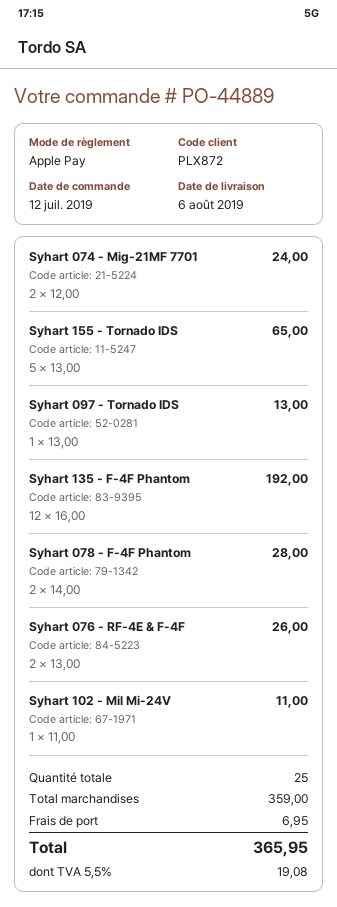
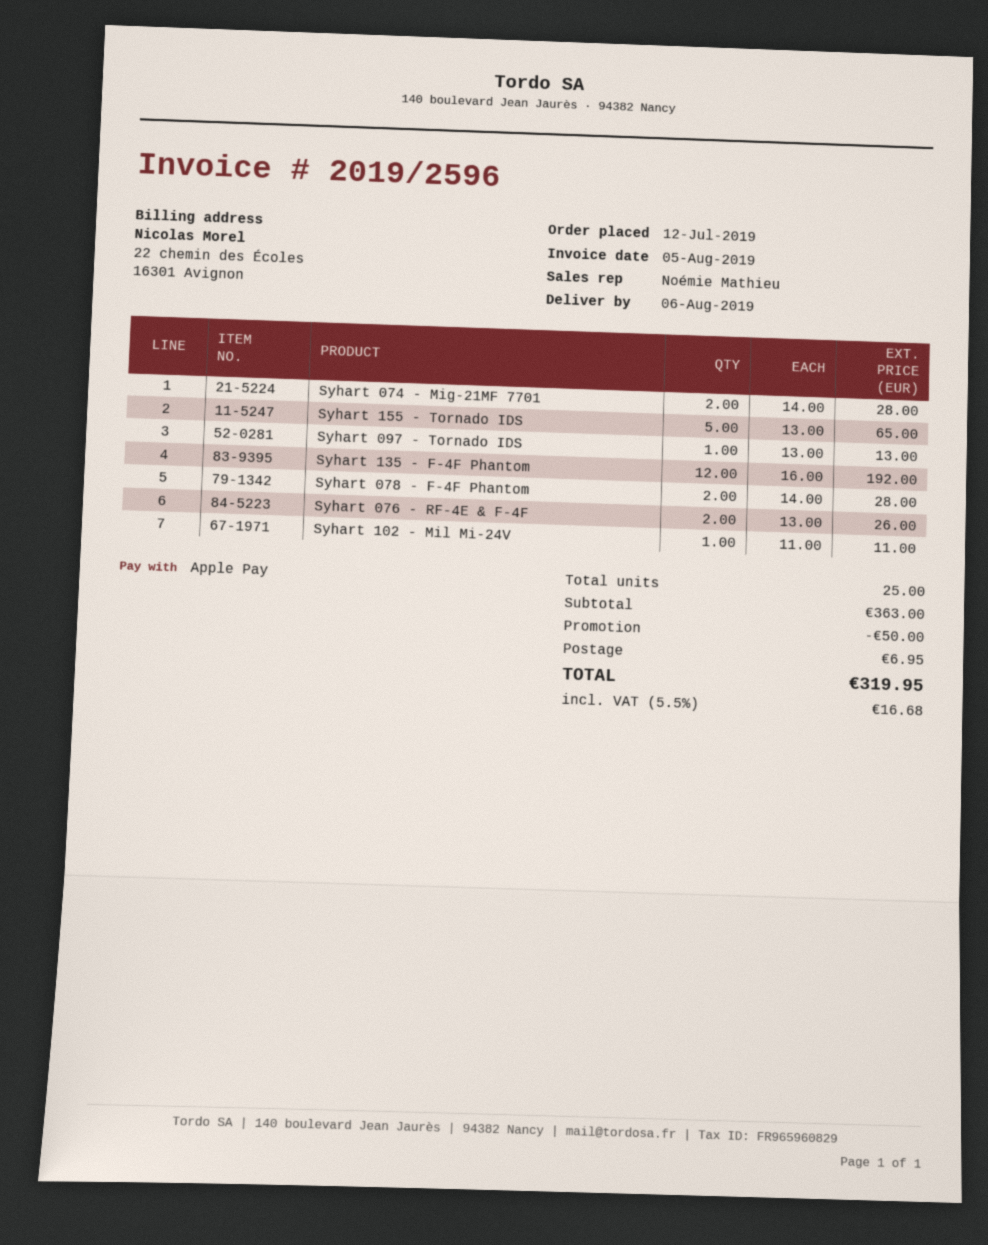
Syhart 074 - Mig-21MF 7701: 2 x 12.00 = 24.00 -> 2 x 14.00 = 28.00
subtotal: 359.00 -> 363.00
discount: none -> 50.00
tax: 5.5% = 19.08 -> 5.5% = 16.68
total: 365.95 -> 319.95

